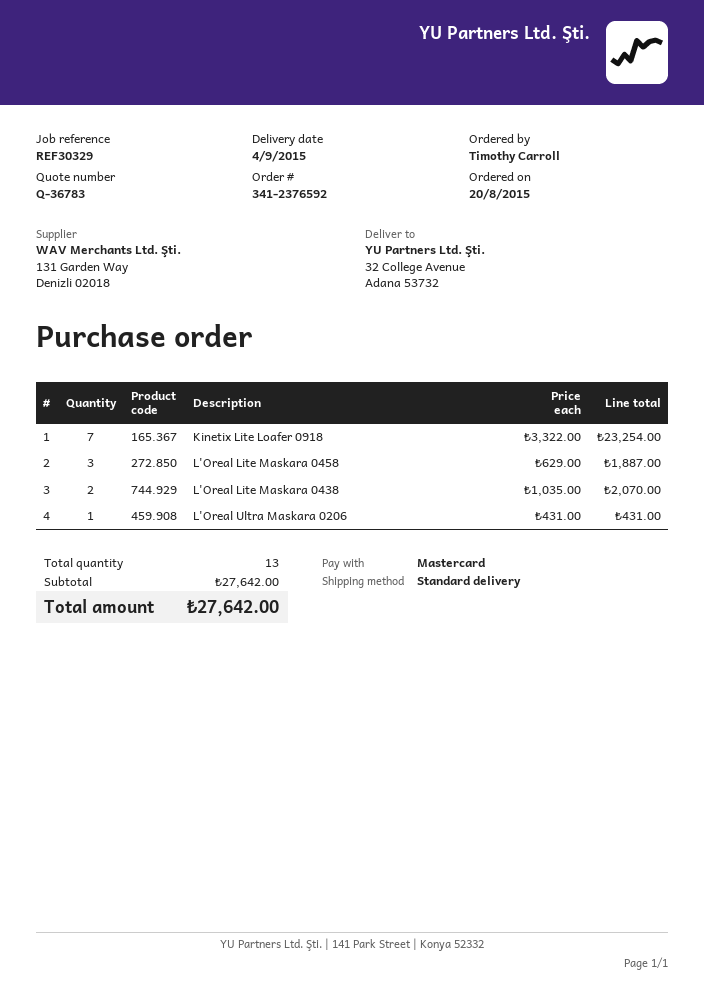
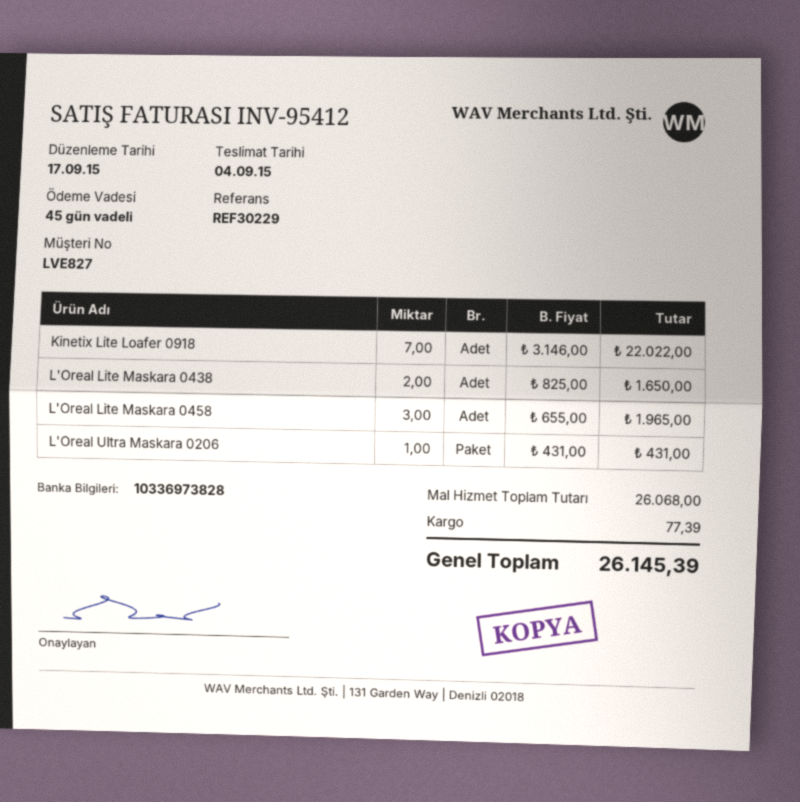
reference: REF30329 -> REF30229
Kinetix Lite Loafer 0918: 7 x 3322.00 = 23254.00 -> 7 x 3146.00 = 22022.00
L'Oreal Lite Maskara 0458: 3 x 629.00 = 1887.00 -> 3 x 655.00 = 1965.00
L'Oreal Lite Maskara 0438: 2 x 1035.00 = 2070.00 -> 2 x 825.00 = 1650.00
subtotal: 27642.00 -> 26068.00
shipping: none -> 77.39
total: 27642.00 -> 26145.39

